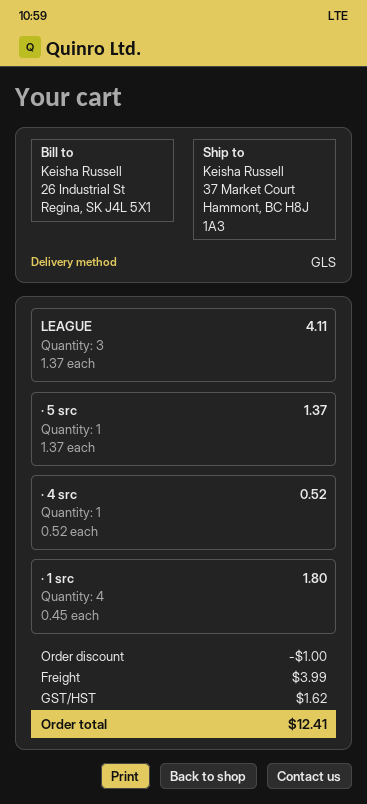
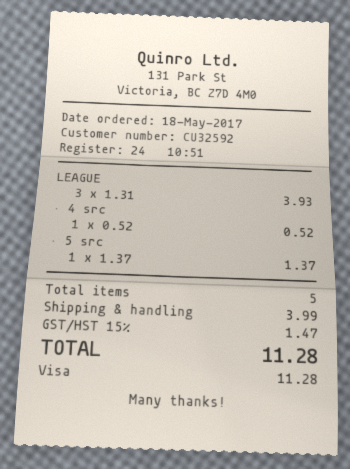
LEAGUE: 3 x 1.37 = 4.11 -> 3 x 1.31 = 3.93
· 1 src: 4 x 0.45 = 1.80 -> none
discount: 1.00 -> none
tax: 1.62 -> 1.47
total: 12.41 -> 11.28

